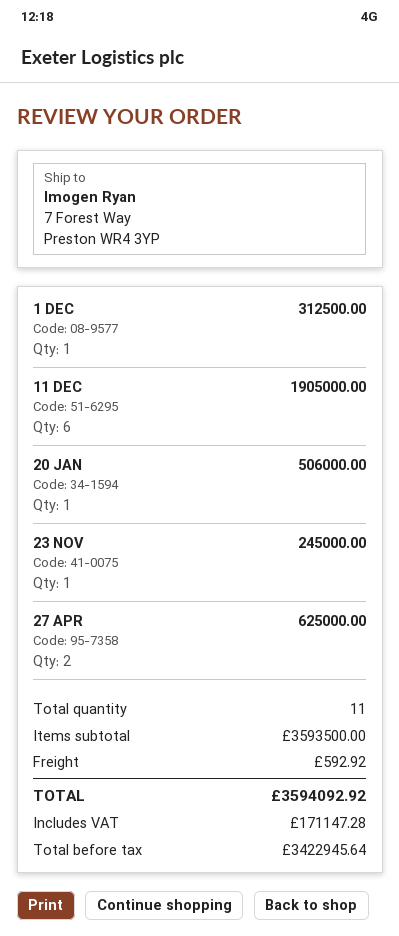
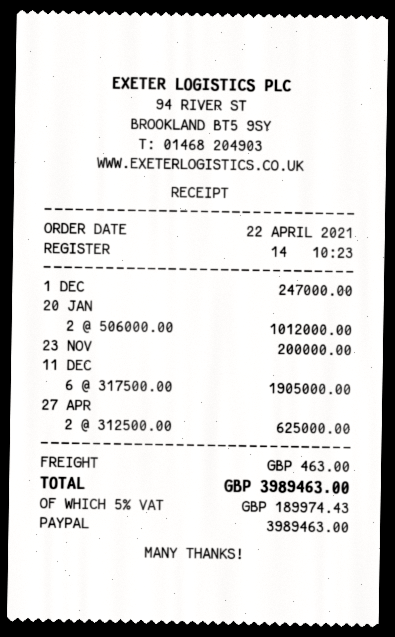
1 DEC: 1 for 312500.00 -> 1 for 247000.00
20 JAN: 1 for 506000.00 -> 2 for 1012000.00
23 NOV: 1 for 245000.00 -> 1 for 200000.00
shipping: 592.92 -> 463.00
tax: 171147.28 -> 189974.43
total: 3594092.92 -> 3989463.00

